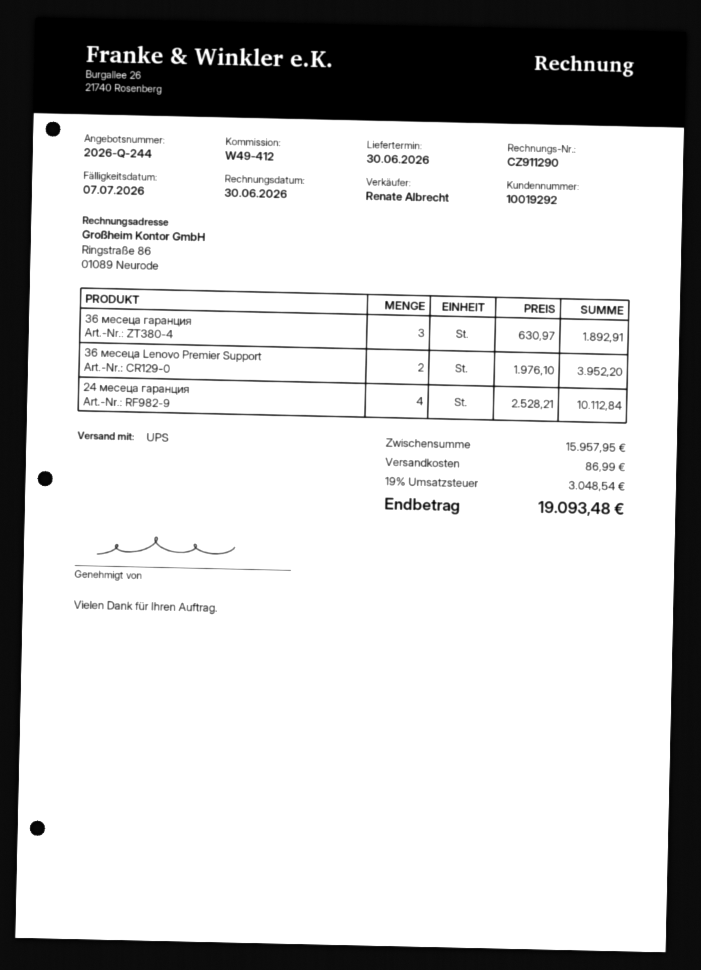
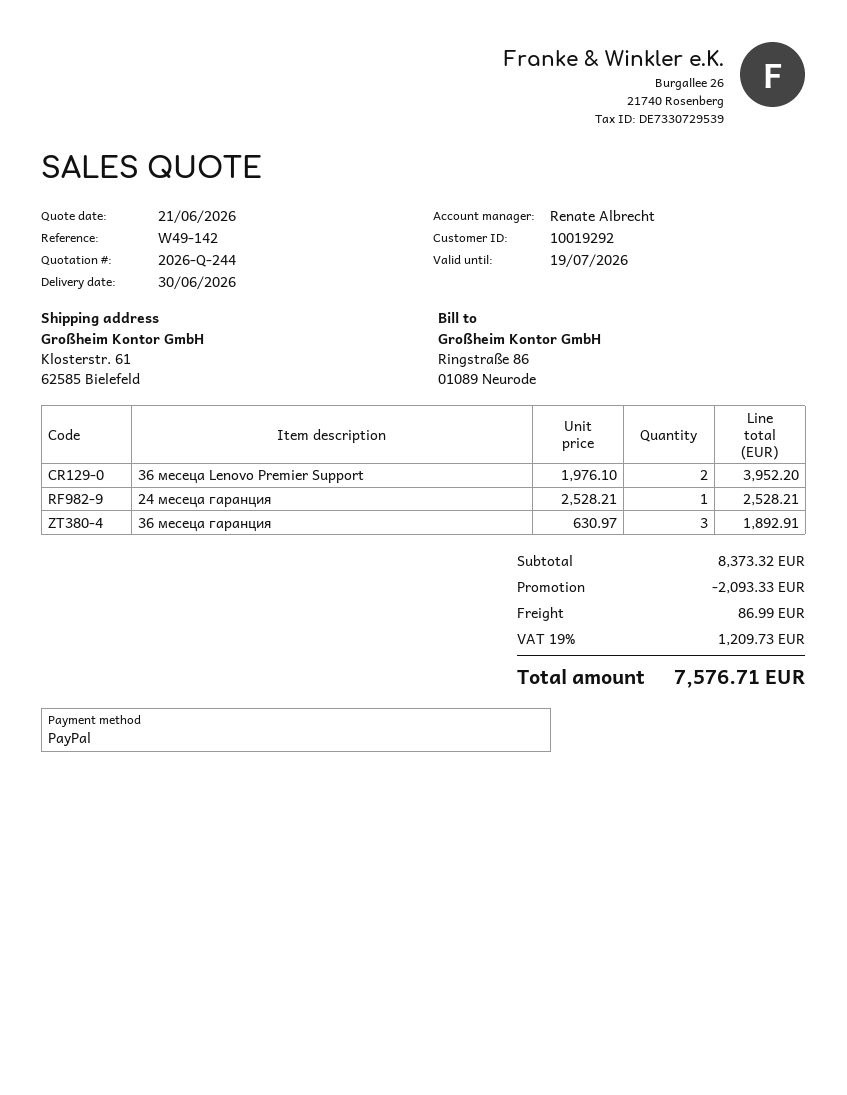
reference: W49-412 -> W49-142
24 месеца гаранция: 4 x 2528.21 = 10112.84 -> 1 x 2528.21 = 2528.21
subtotal: 15957.95 -> 8373.32
discount: none -> 2093.33
tax: 19% = 3048.54 -> 19% = 1209.73
total: 19093.48 -> 7576.71

